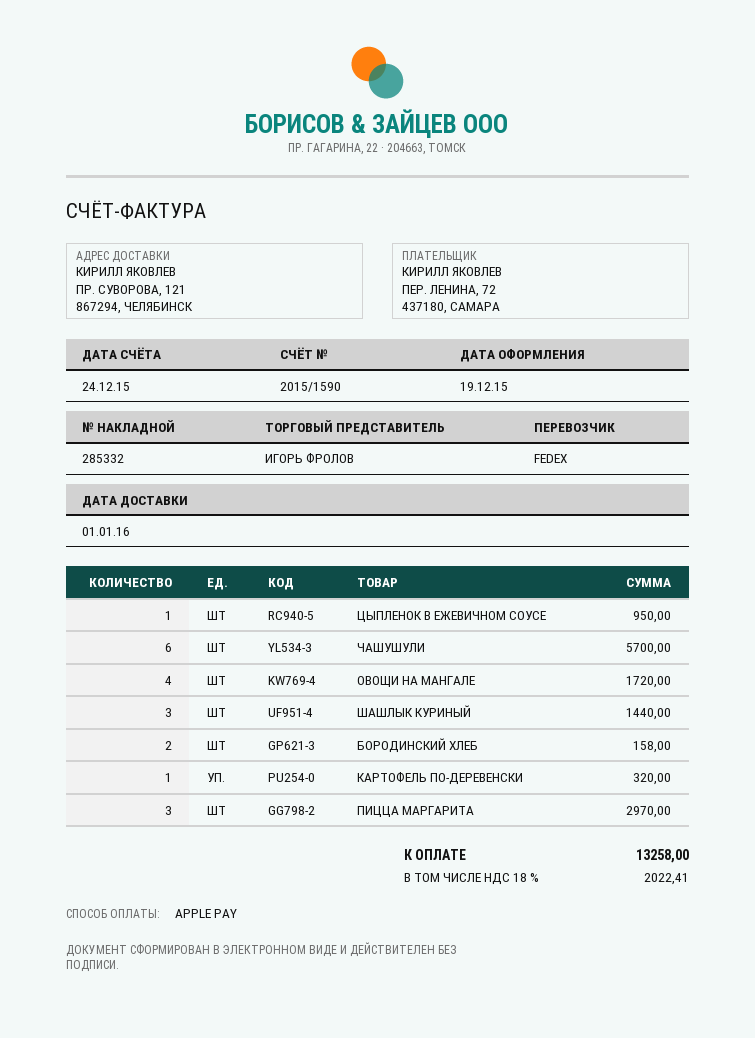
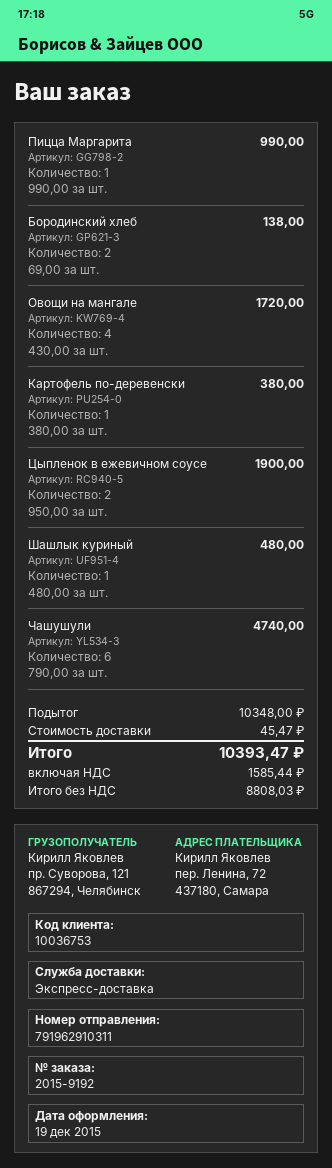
shipping method: FedEx -> express
ЦЫПЛЕНОК В ЕЖЕВИЧНОМ СОУСЕ: 1 for 950.00 -> 2 for 1900.00
ЧАШУШУЛИ: 6 for 5700.00 -> 6 for 4740.00
ШАШЛЫК КУРИНЫЙ: 3 for 1440.00 -> 1 for 480.00
БОРОДИНСКИЙ ХЛЕБ: 2 for 158.00 -> 2 for 138.00
КАРТОФЕЛЬ ПО-ДЕРЕВЕНСКИ: 1 for 320.00 -> 1 for 380.00
ПИЦЦА МАРГАРИТА: 3 for 2970.00 -> 1 for 990.00
shipping: none -> 45.47
tax: 2022.41 -> 1585.44
total: 13258.00 -> 10393.47

